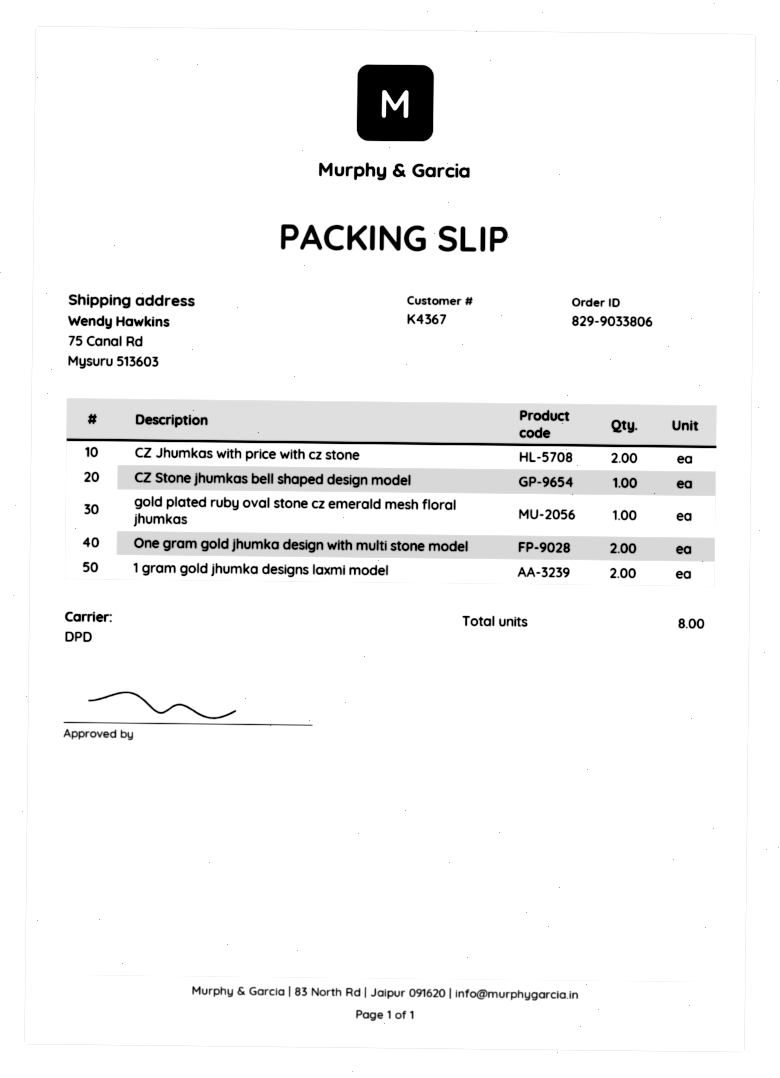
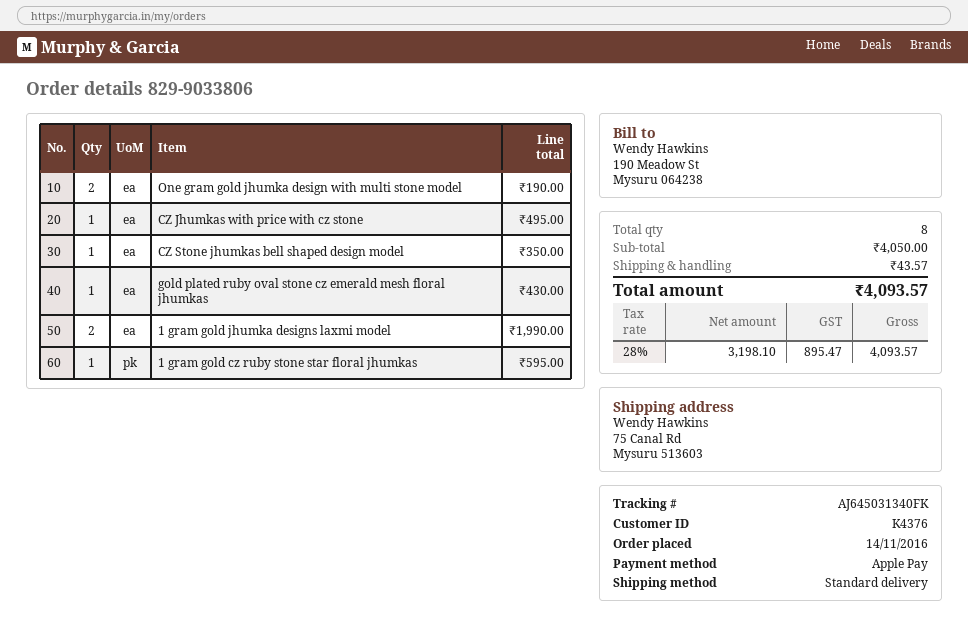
customer number: K4367 -> K4376
shipping method: DPD -> standard
CZ Jhumkas with price with cz stone: 2 -> 1
1 gram gold cz ruby stone star floral jhumkas: none -> 1

